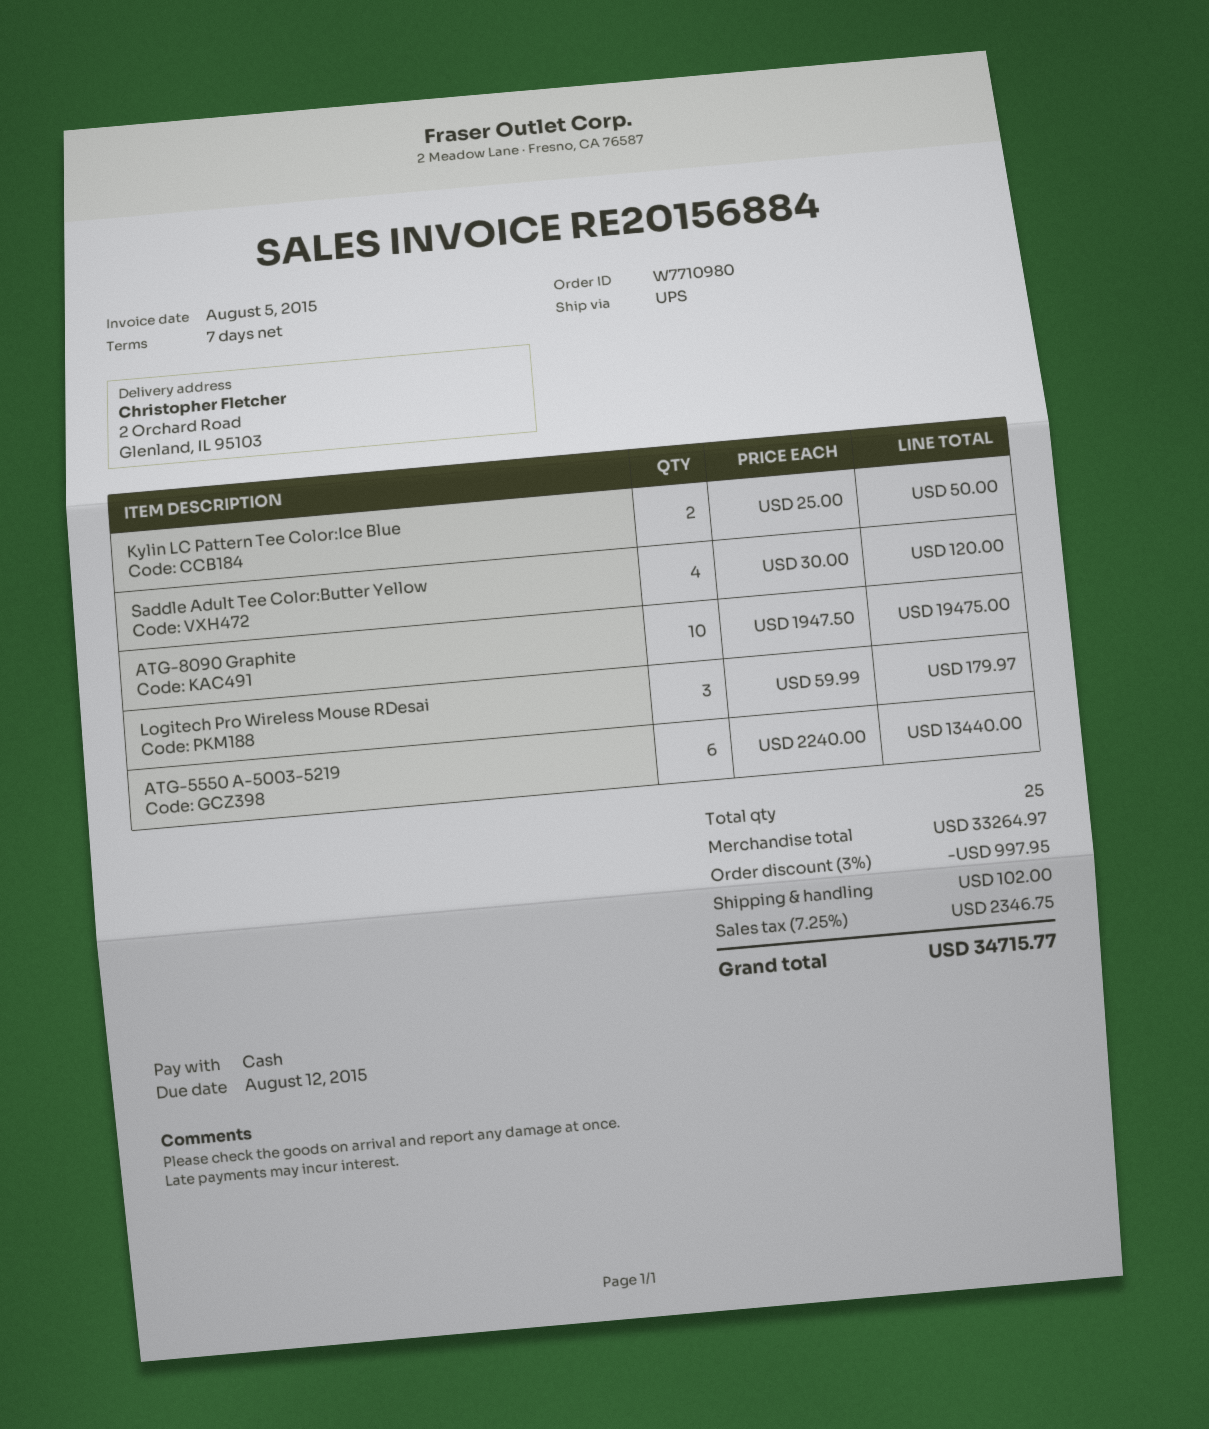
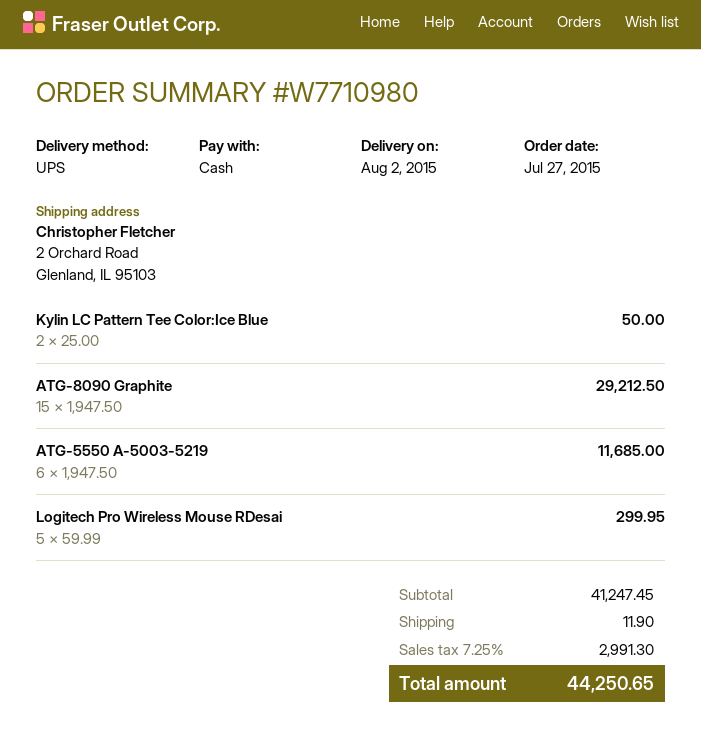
Saddle Adult Tee Color:Butter Yellow: 4 x 30.00 = 120.00 -> none
ATG-8090 Graphite: 10 x 1947.50 = 19475.00 -> 15 x 1947.50 = 29212.50
Logitech Pro Wireless Mouse RDesai: 3 x 59.99 = 179.97 -> 5 x 59.99 = 299.95
ATG-5550 A-5003-5219: 6 x 2240.00 = 13440.00 -> 6 x 1947.50 = 11685.00
subtotal: 33264.97 -> 41247.45
discount: 3% = 997.95 -> none
shipping: 102.00 -> 11.90
tax: 7.25% = 2346.75 -> 7.25% = 2991.30
total: 34715.77 -> 44250.65

